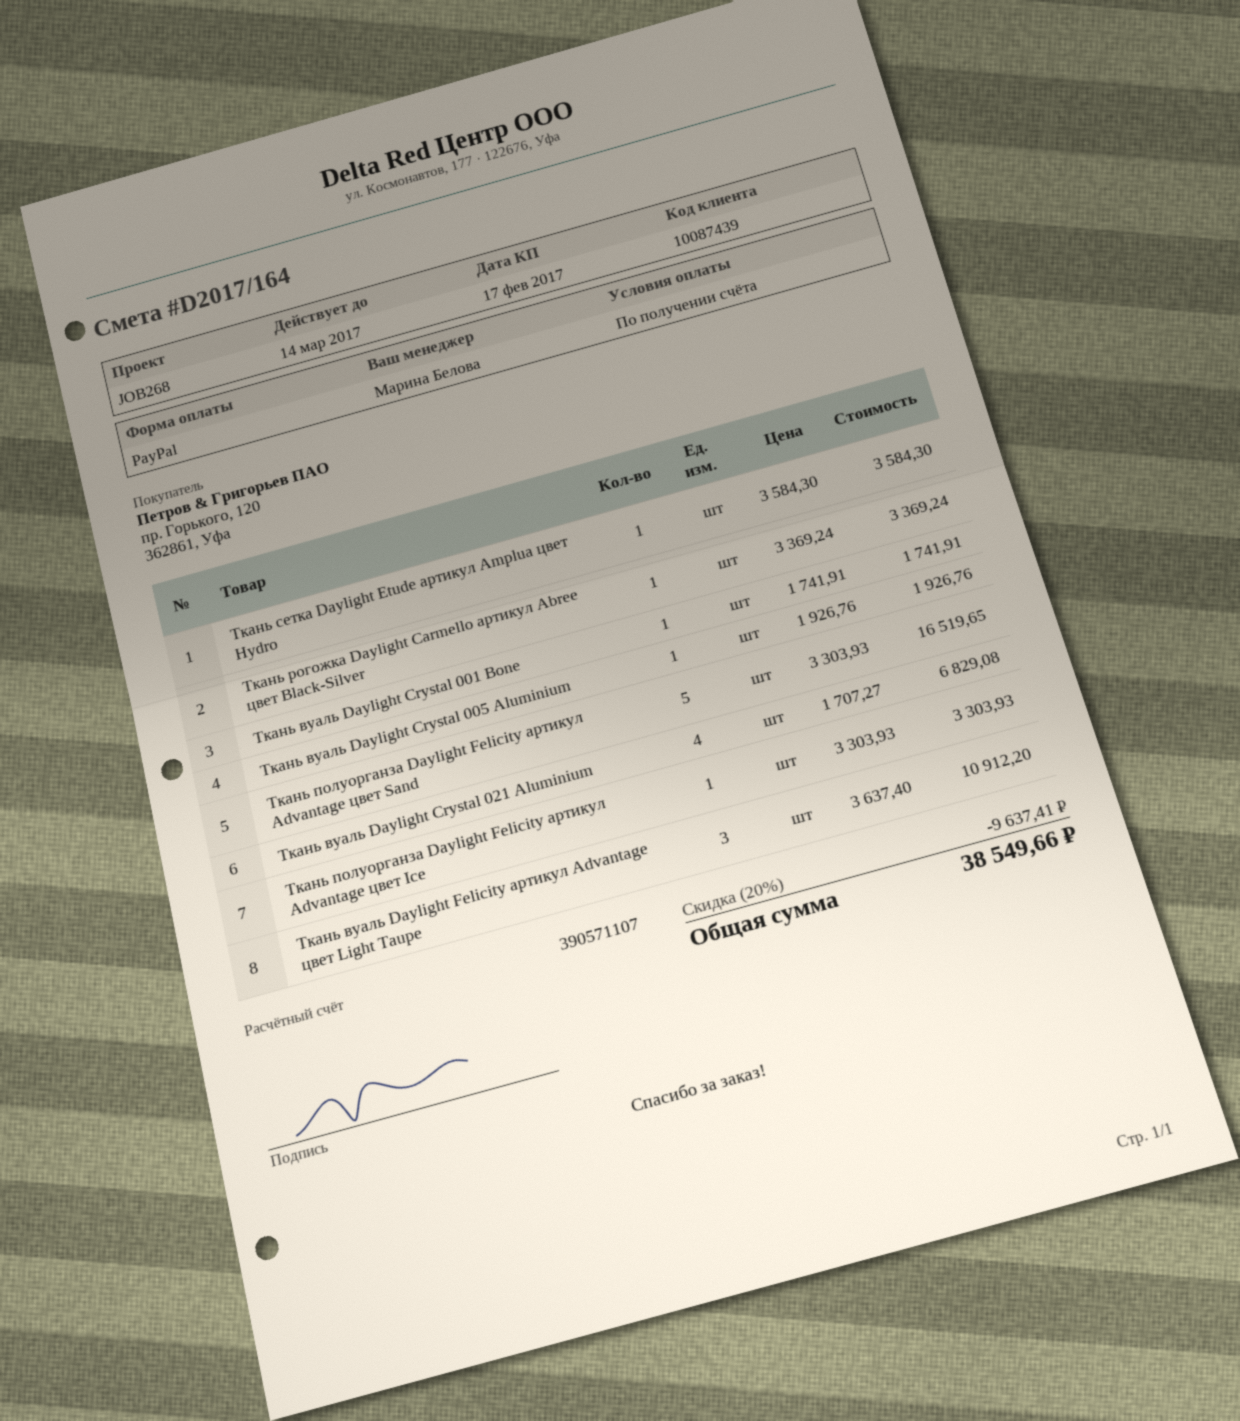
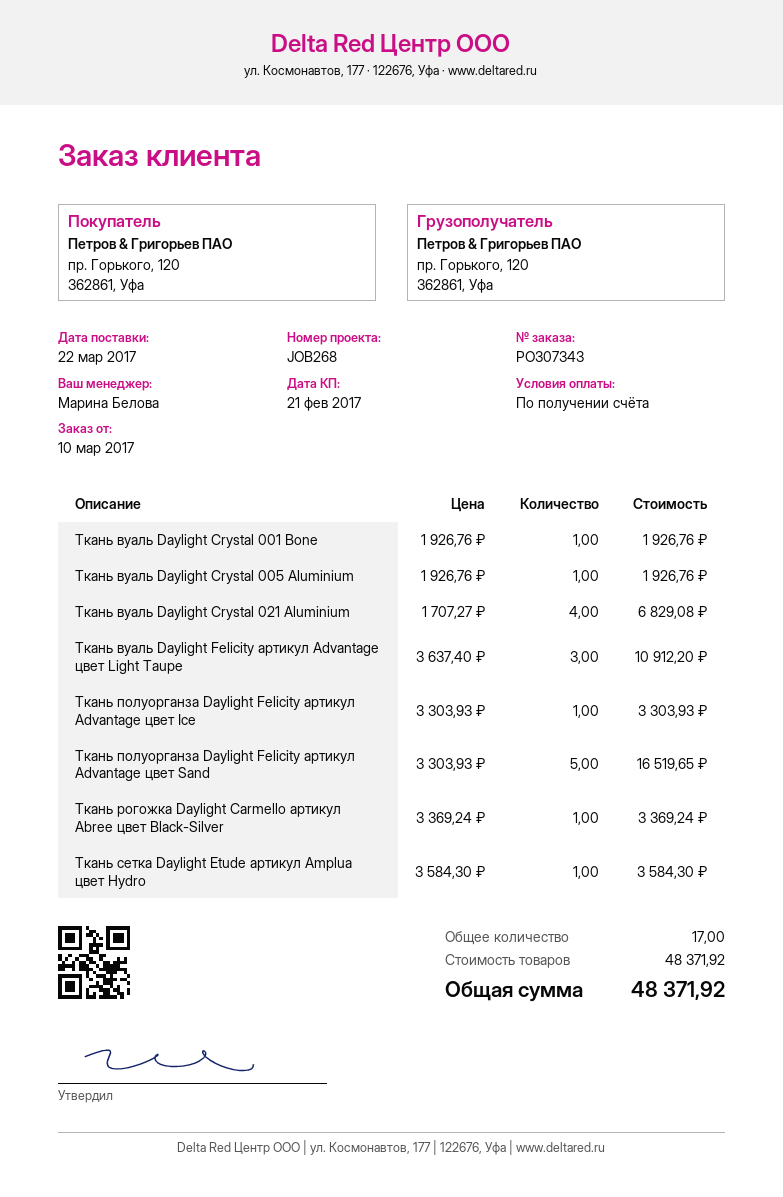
quote date: 2017-02-17 -> 2017-02-21
Ткань вуаль Daylight Crystal 001 Bone: 1 x 1741.91 = 1741.91 -> 1 x 1926.76 = 1926.76
discount: 20% = 9637.41 -> none
total: 38549.66 -> 48371.92

